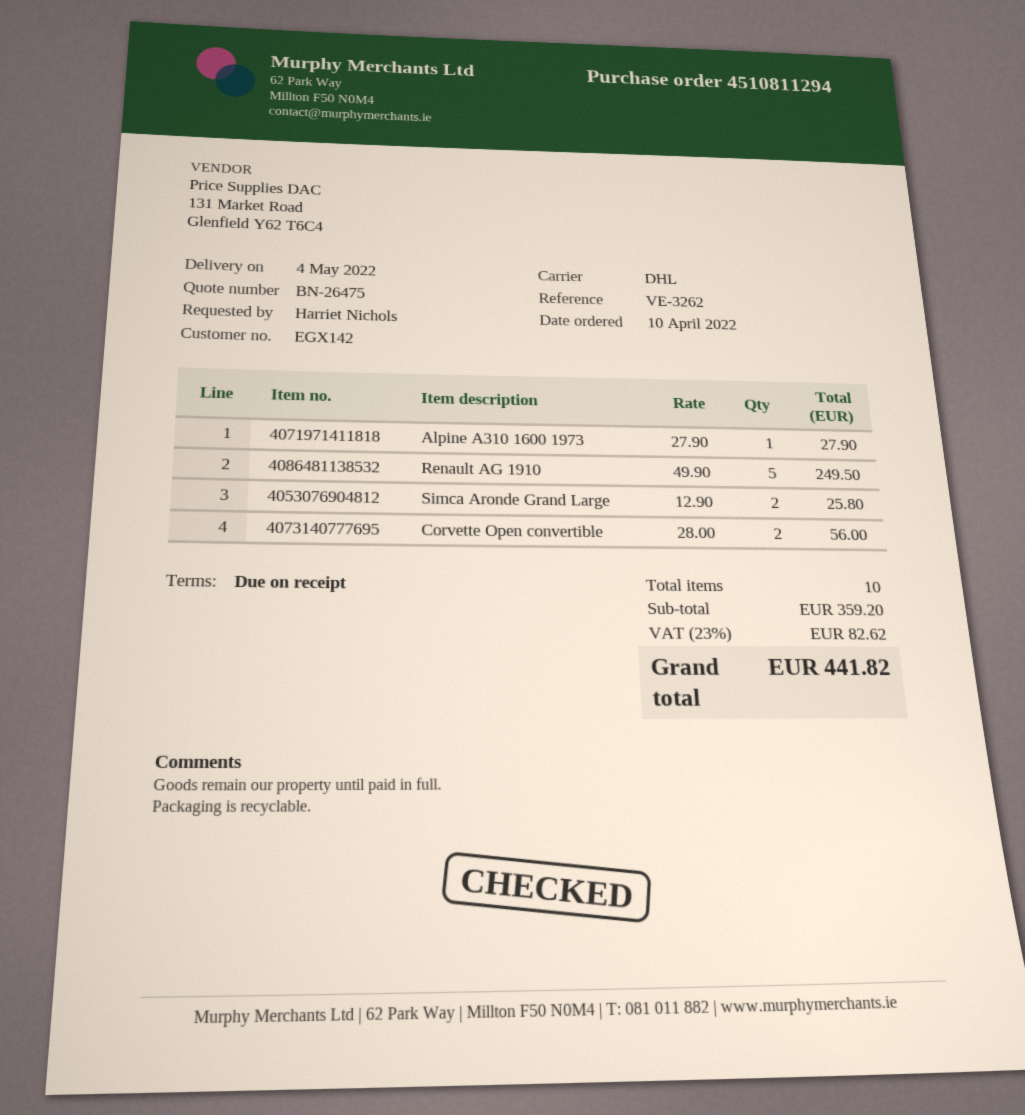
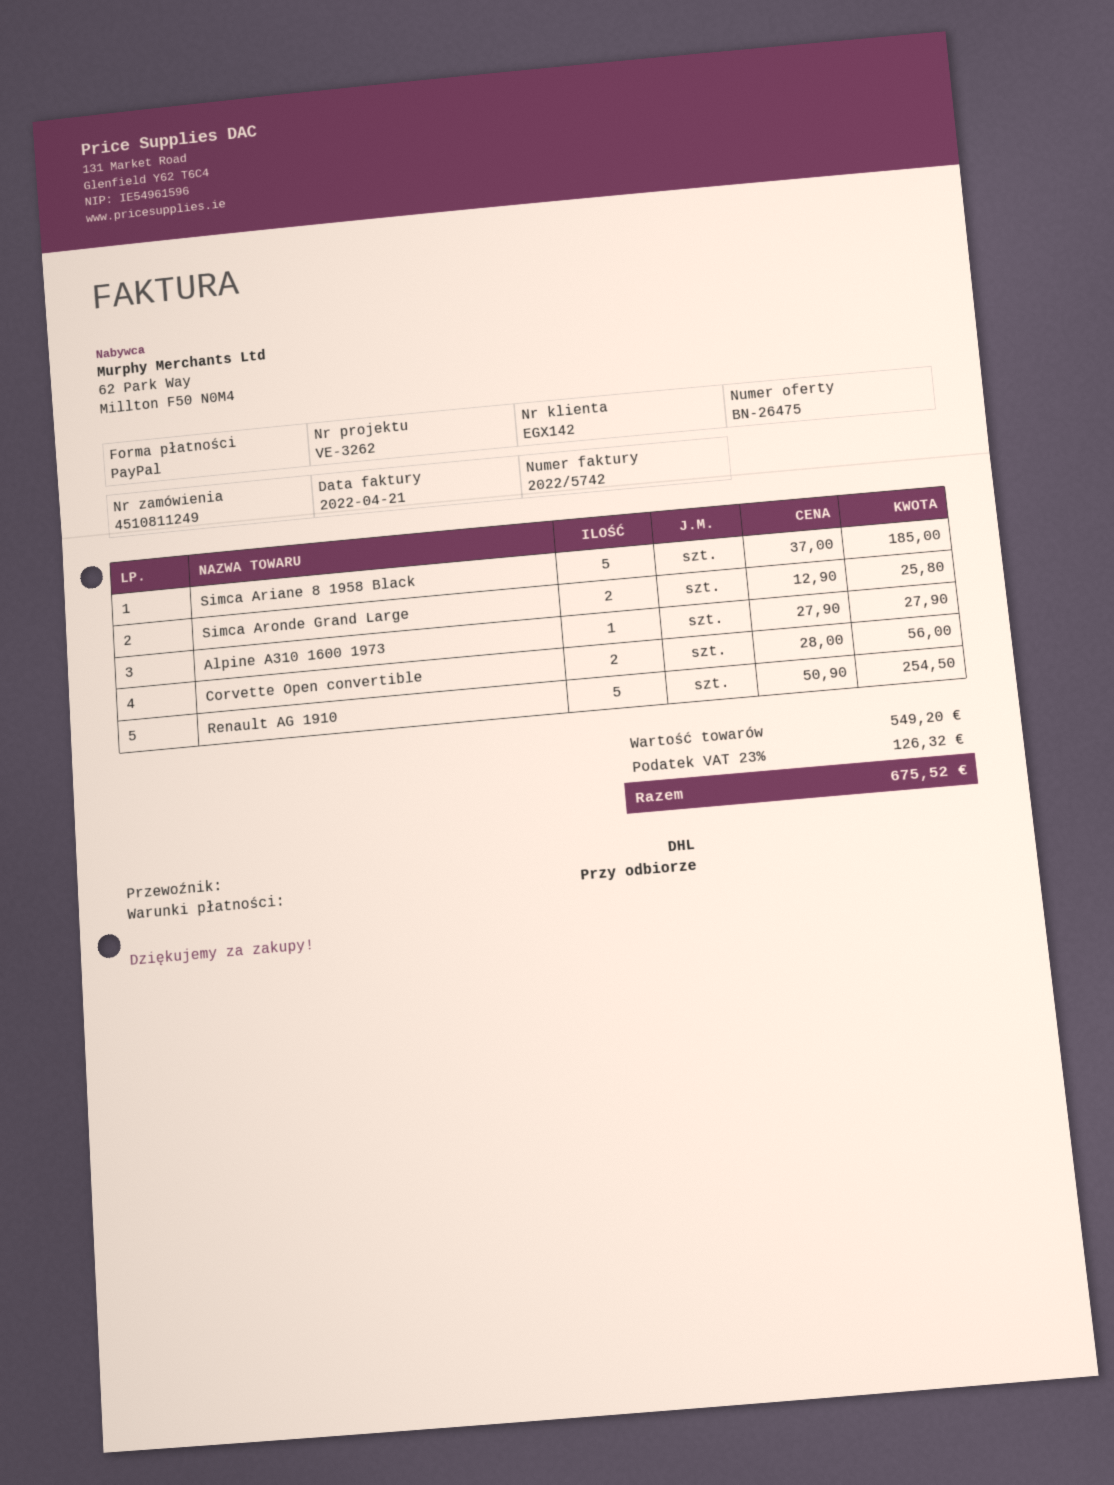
order number: 4510811294 -> 4510811249
Renault AG 1910: 5 x 49.90 = 249.50 -> 5 x 50.90 = 254.50
Simca Ariane 8 1958 Black: none -> 5 x 37.00 = 185.00
subtotal: 359.20 -> 549.20
tax: 23% = 82.62 -> 23% = 126.32
total: 441.82 -> 675.52

